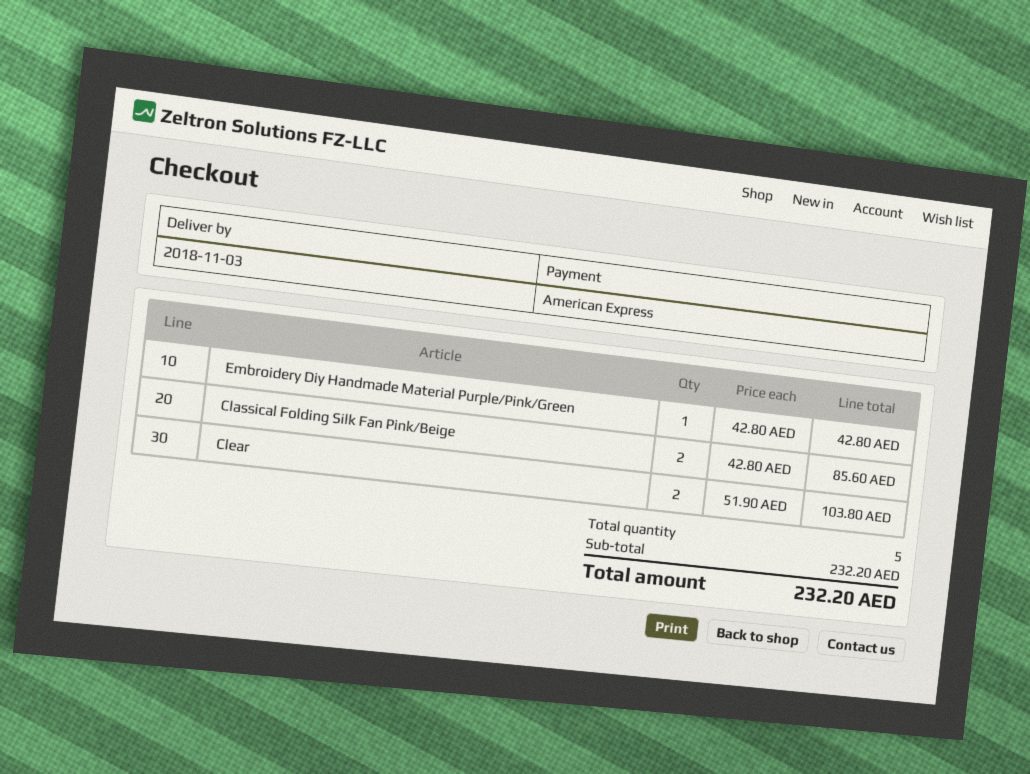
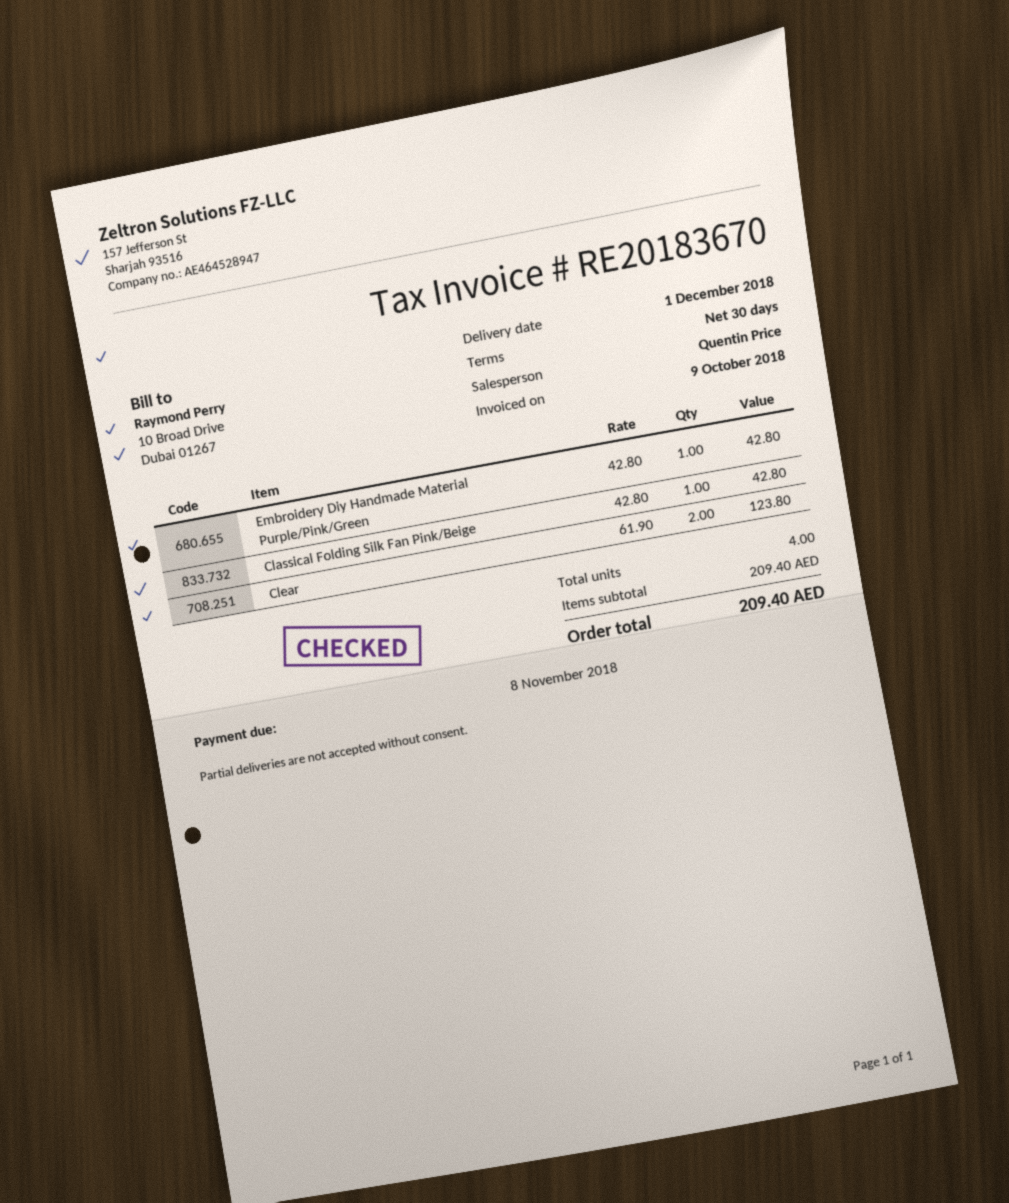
delivery date: 2018-11-03 -> 2018-12-01
Classical Folding Silk Fan Pink/Beige: 2 x 42.80 = 85.60 -> 1 x 42.80 = 42.80
Clear: 2 x 51.90 = 103.80 -> 2 x 61.90 = 123.80
total quantity: 5 -> 4
subtotal: 232.20 -> 209.40
total: 232.20 -> 209.40

